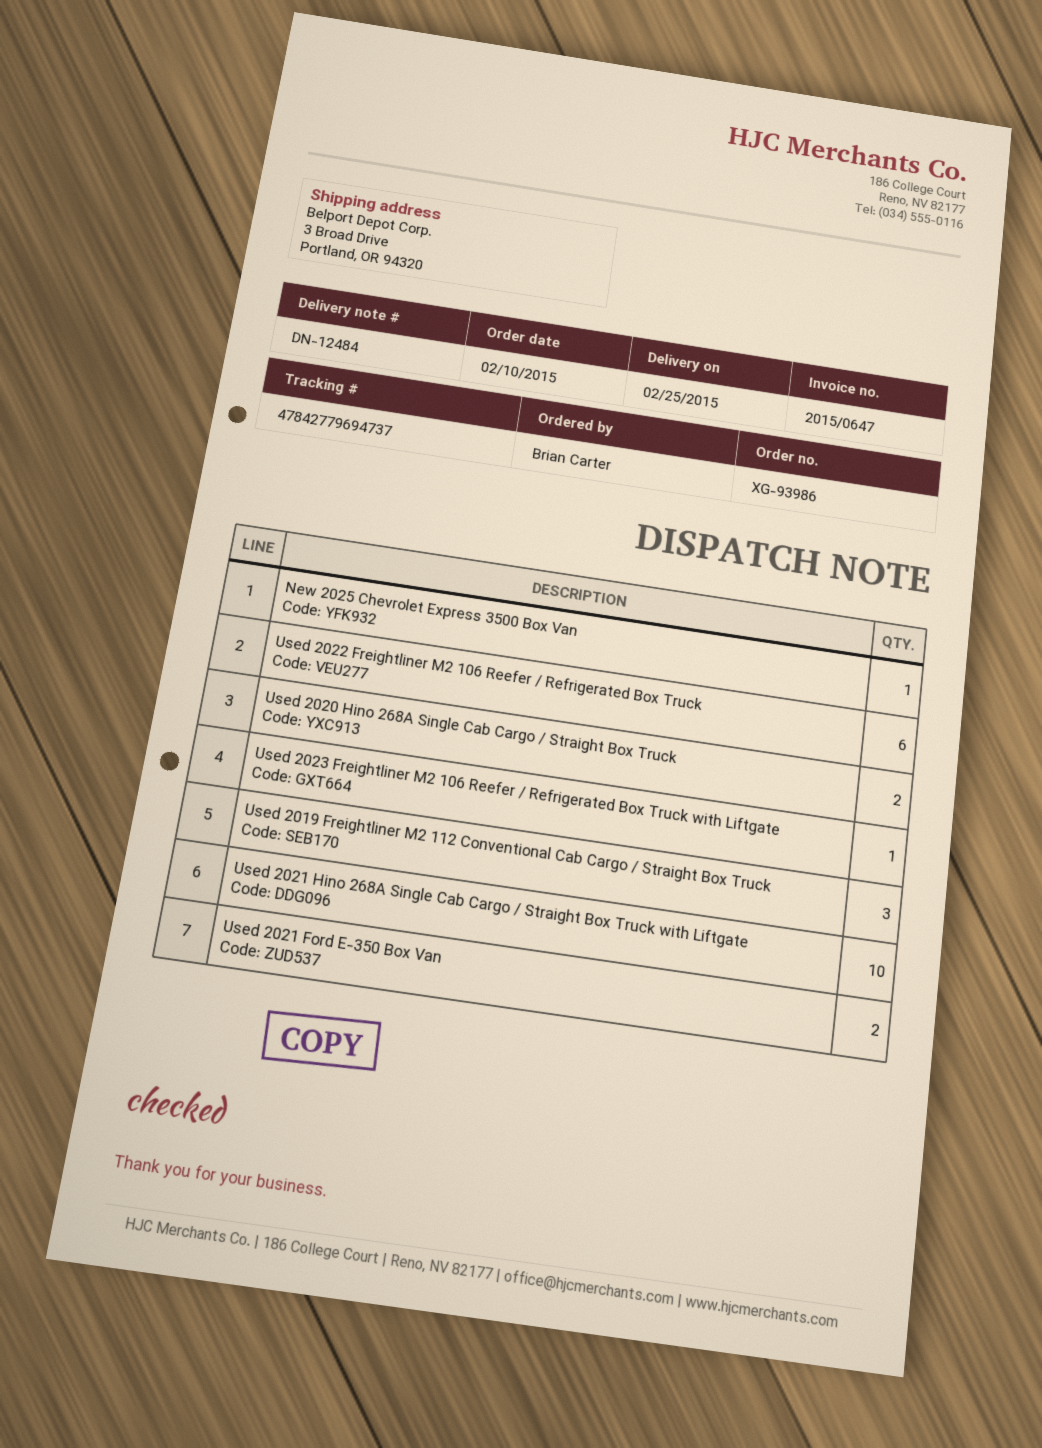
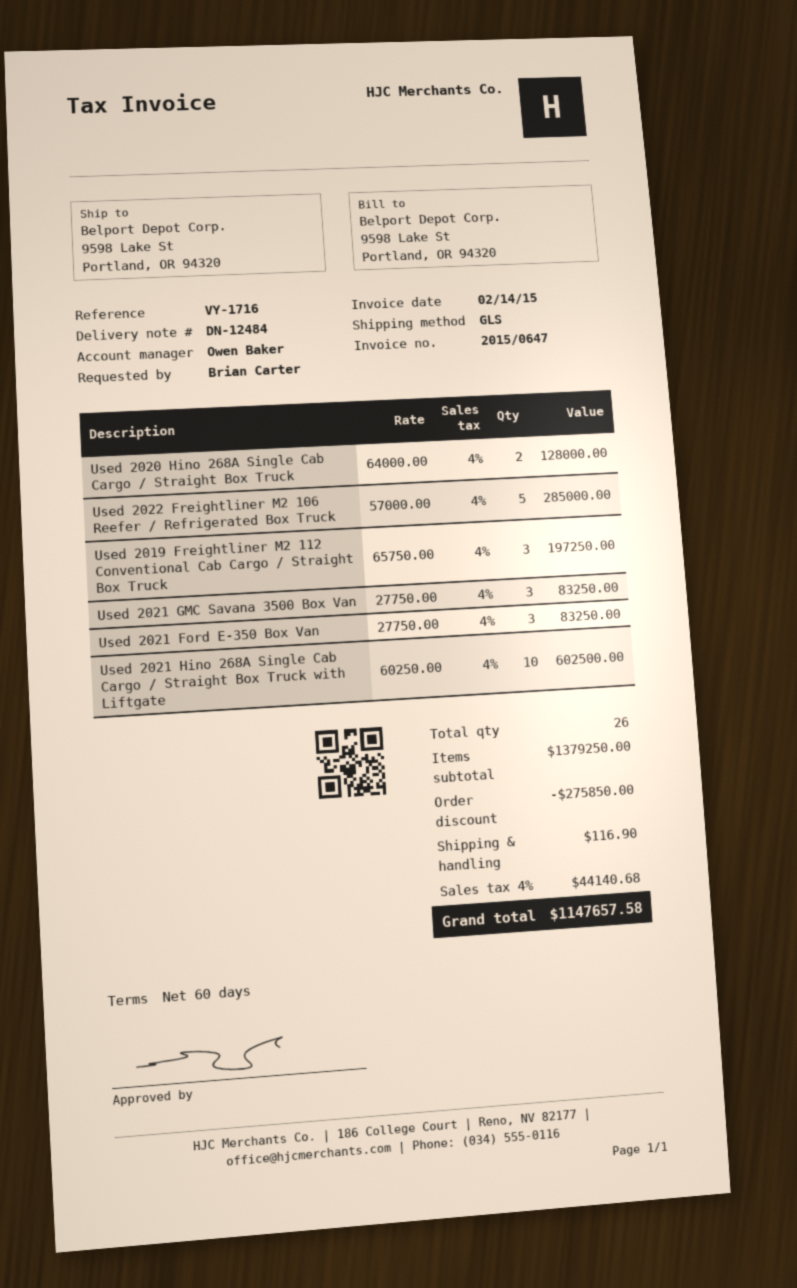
ship to: 3 Broad Drive, Portland, OR 94320 -> 9598 Lake St, Portland, OR 94320
New 2025 Chevrolet Express 3500 Box Van: 1 -> none
Used 2022 Freightliner M2 106 Reefer / Refrigerated Box Truck: 6 -> 5
Used 2023 Freightliner M2 106 Reefer / Refrigerated Box Truck with Liftgate: 1 -> none
Used 2021 Ford E-350 Box Van: 2 -> 3
Used 2021 GMC Savana 3500 Box Van: none -> 3

